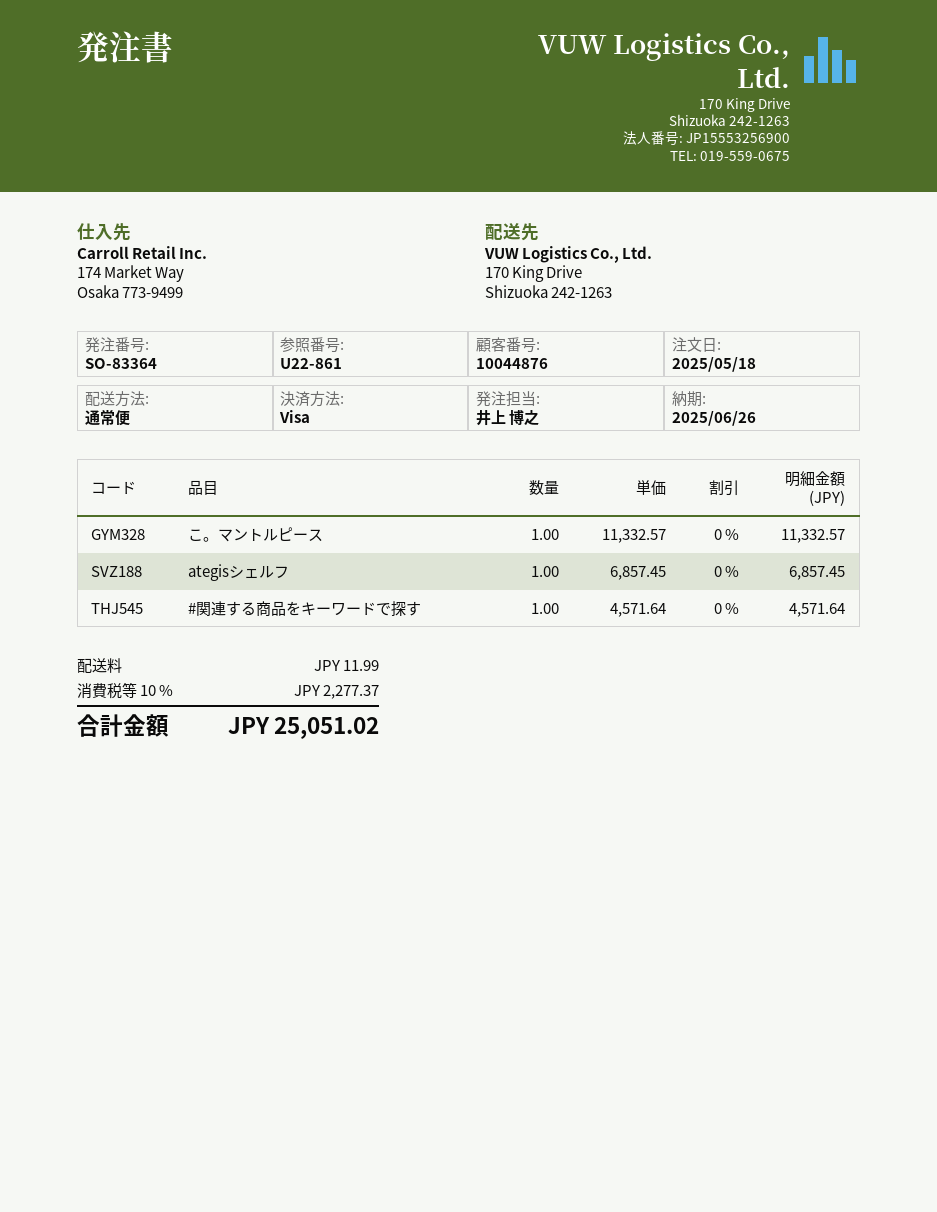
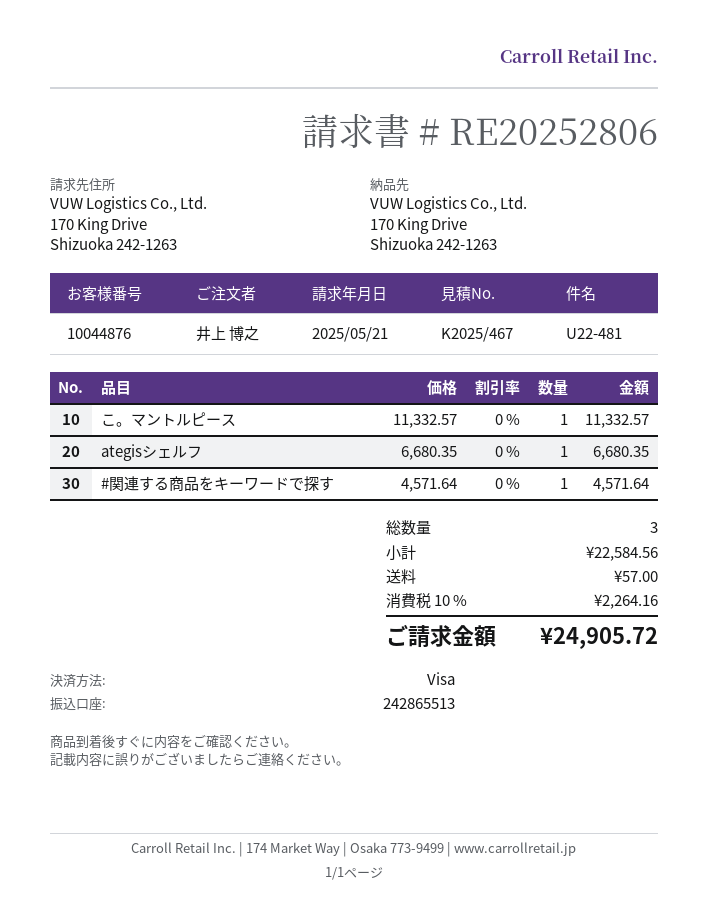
reference: U22-861 -> U22-481
ategisシェルフ: 1 x 6857.45 = 6857.45 -> 1 x 6680.35 = 6680.35
shipping: 11.99 -> 57.00
tax: 10% = 2277.37 -> 10% = 2264.16
total: 25051.02 -> 24905.72

